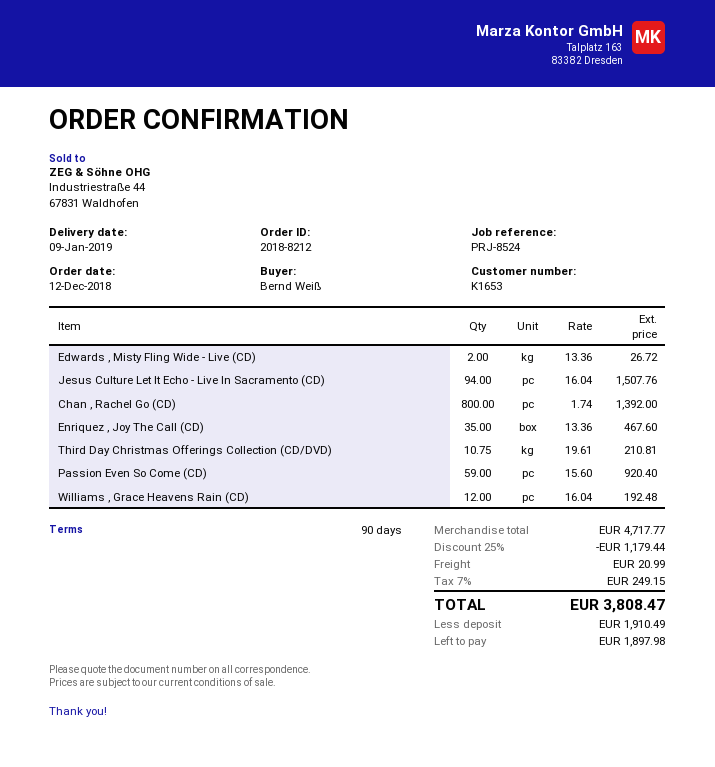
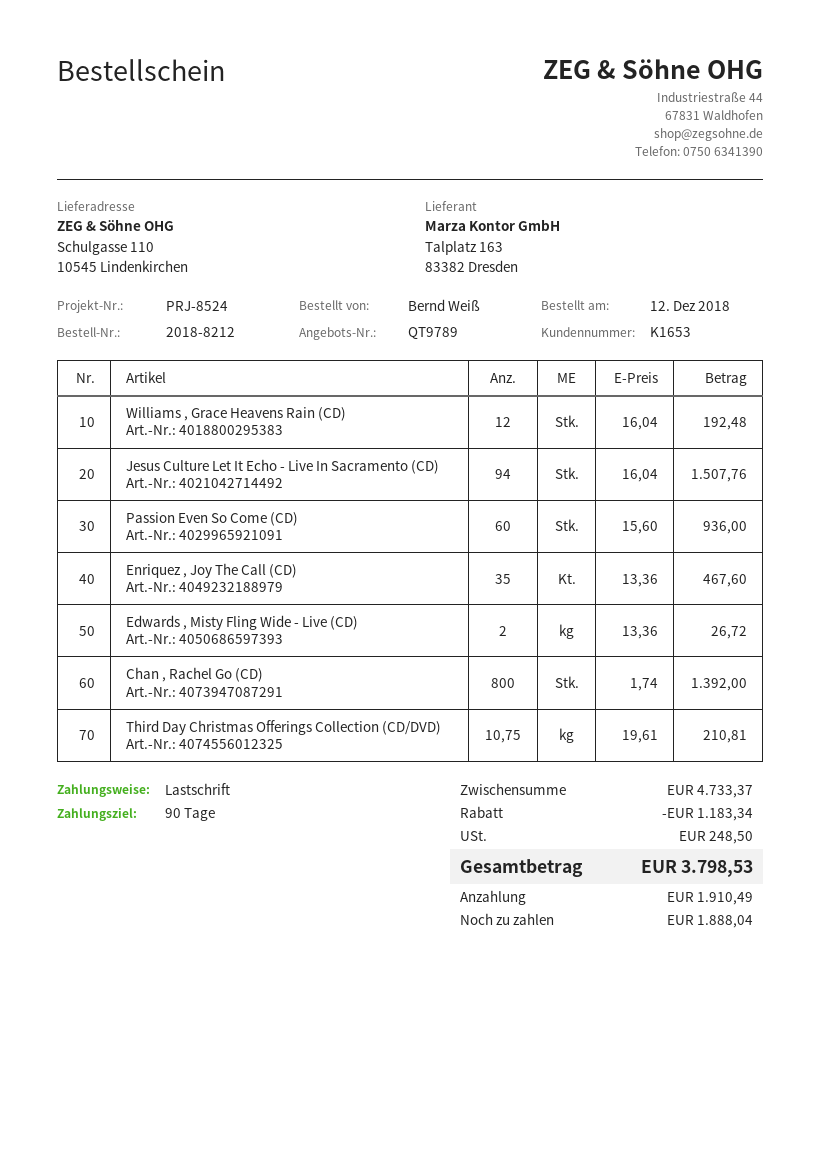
Passion Even So Come (CD): 59 x 15.60 = 920.40 -> 60 x 15.60 = 936.00
subtotal: 4717.77 -> 4733.37
discount: 1179.44 -> 1183.34
shipping: 20.99 -> none
tax: 249.15 -> 248.50
total: 3808.47 -> 3798.53
balance: 1897.98 -> 1888.04

